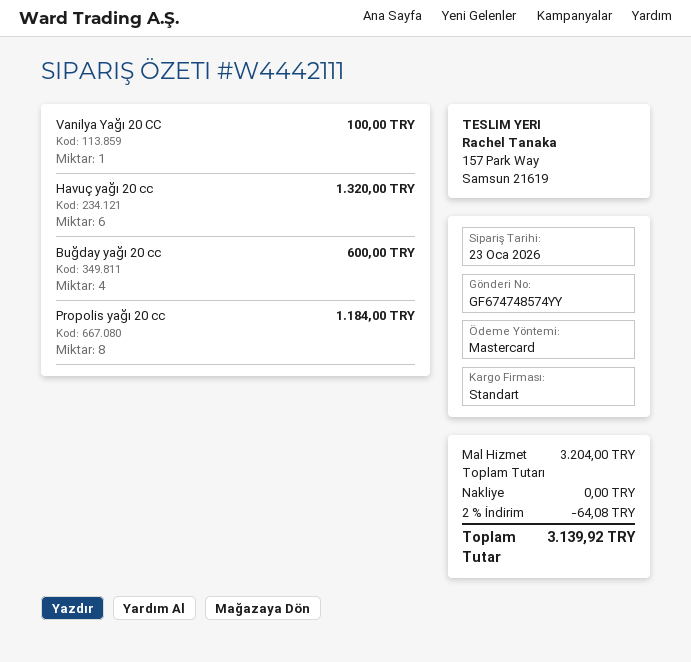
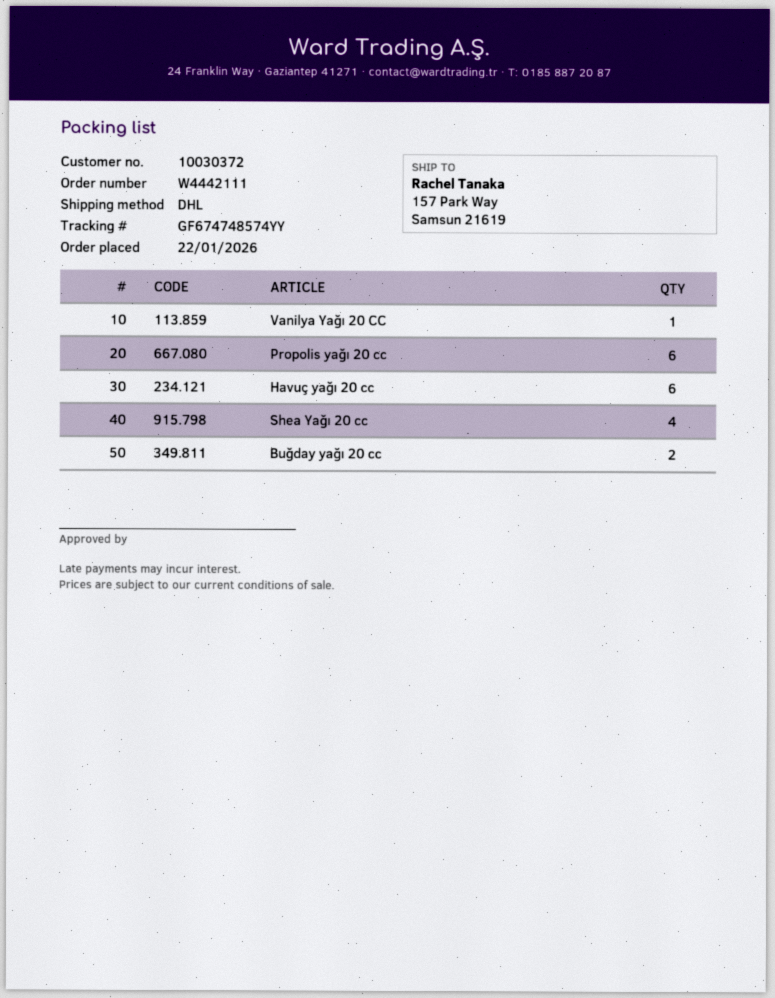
order date: 2026-01-23 -> 2026-01-22
shipping method: standard -> DHL
Buğday yağı 20 cc: 4 -> 2
Propolis yağı 20 cc: 8 -> 6
Shea Yağı 20 cc: none -> 4

